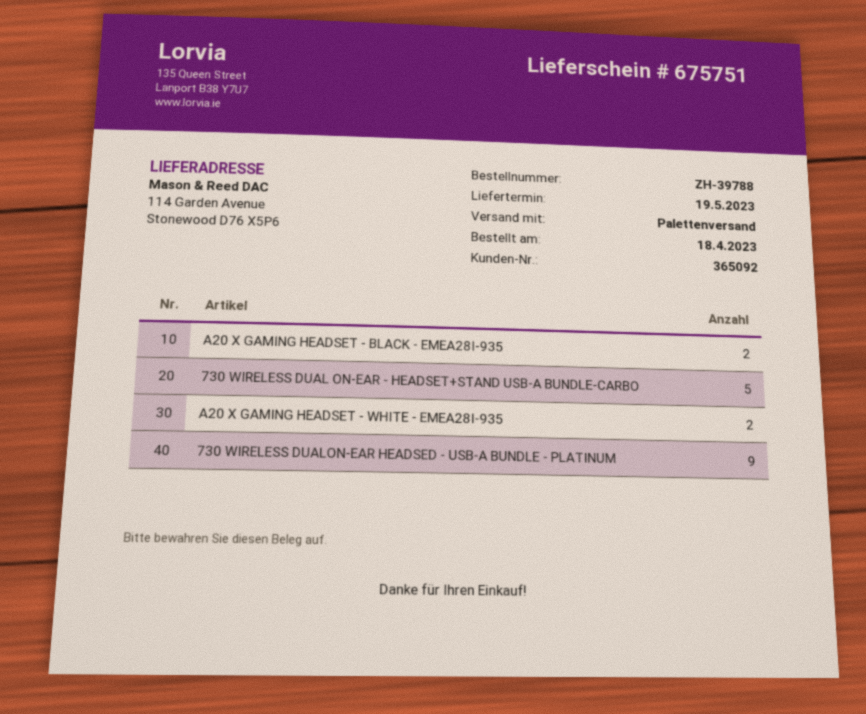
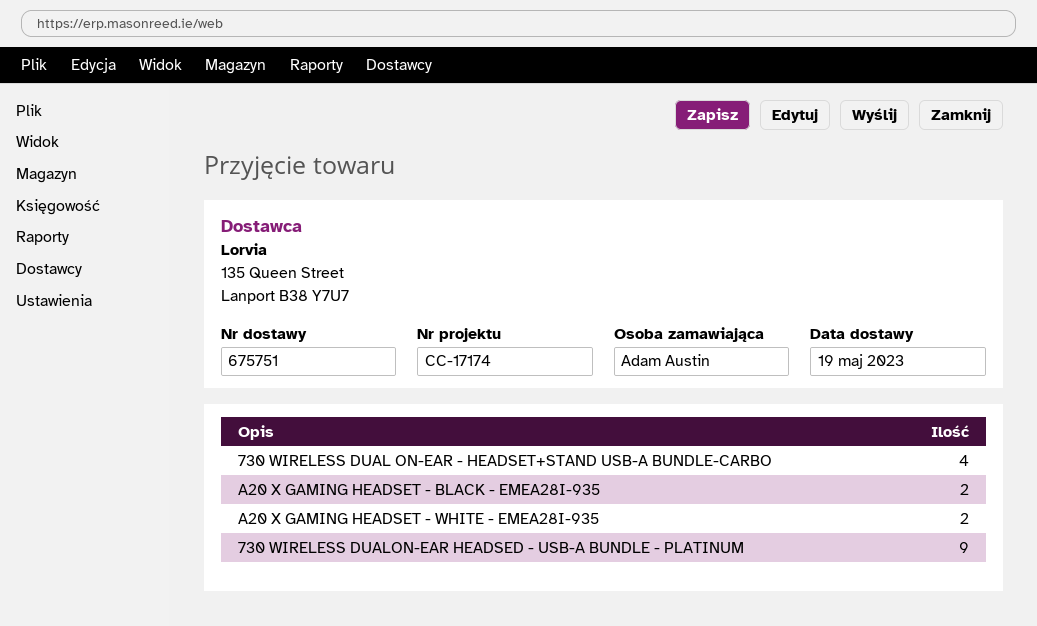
730 WIRELESS DUAL ON-EAR - HEADSET+STAND USB-A BUNDLE-CARBO: 5 -> 4

